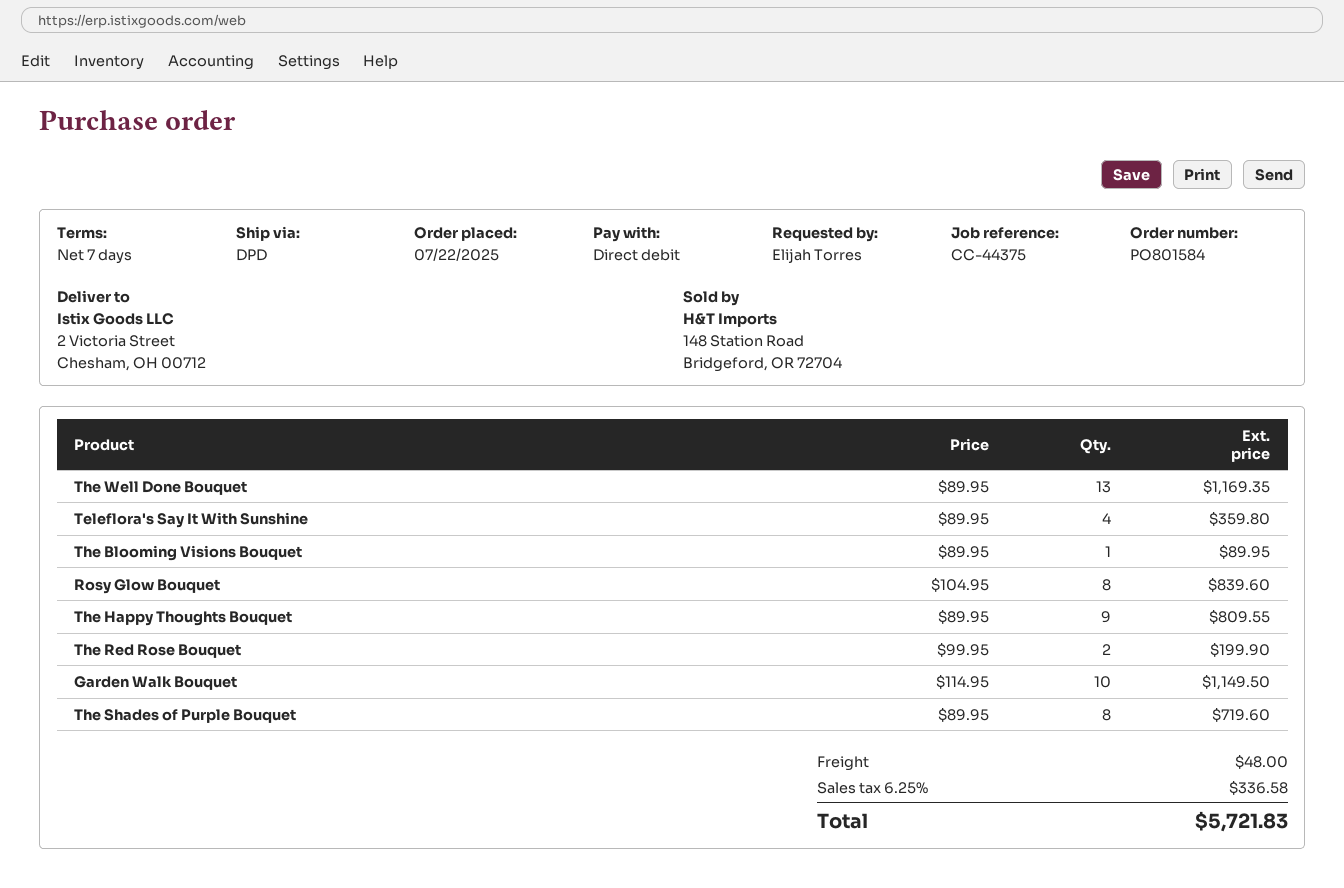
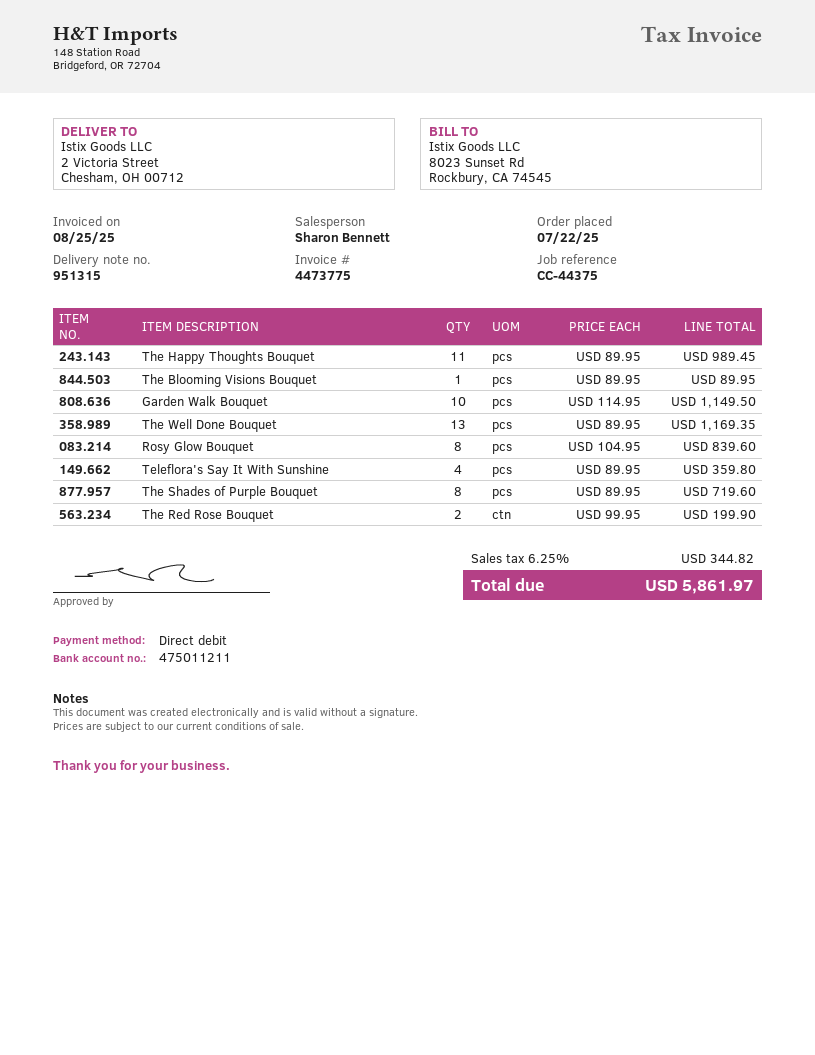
The Happy Thoughts Bouquet: 9 x 89.95 = 809.55 -> 11 x 89.95 = 989.45
shipping: 48.00 -> none
tax: 6.25% = 336.58 -> 6.25% = 344.82
total: 5721.83 -> 5861.97

